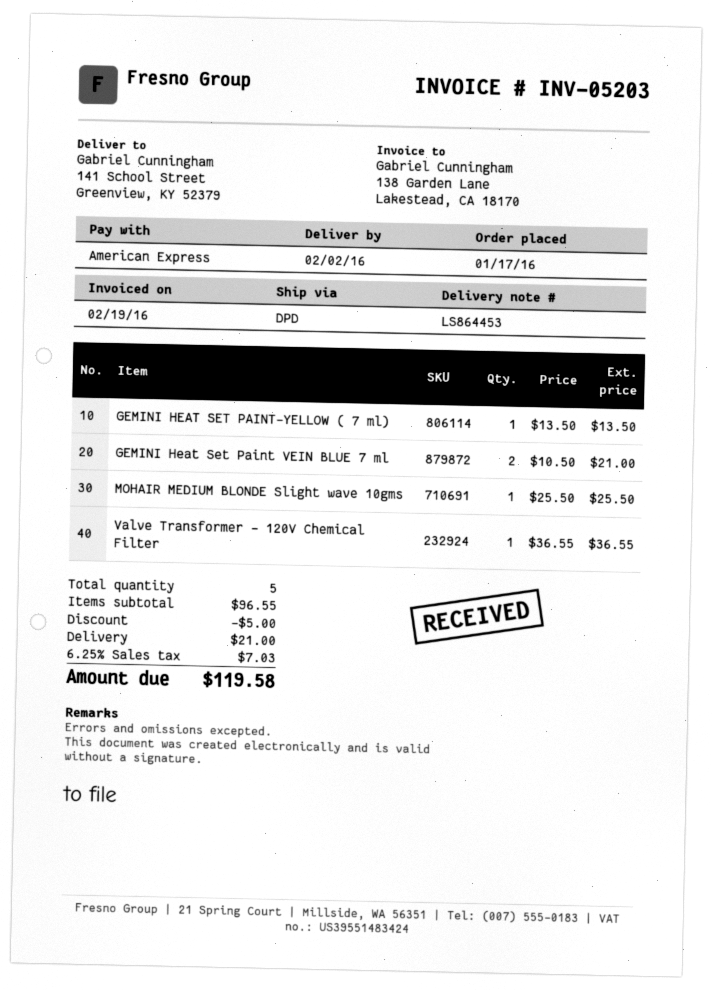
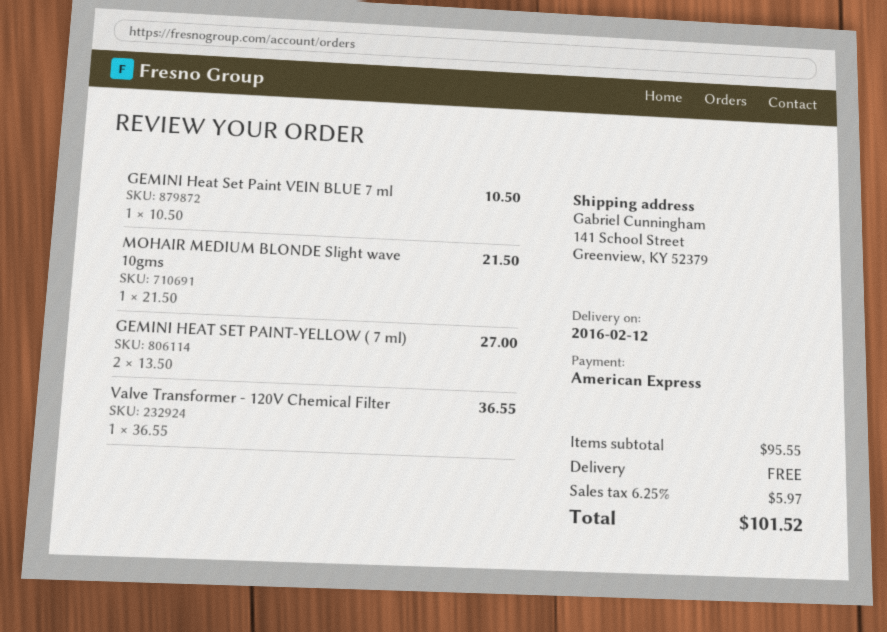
delivery date: 2016-02-02 -> 2016-02-12
GEMINI HEAT SET PAINT-YELLOW ( 7 ml): 1 x 13.50 = 13.50 -> 2 x 13.50 = 27.00
GEMINI Heat Set Paint VEIN BLUE 7 ml: 2 x 10.50 = 21.00 -> 1 x 10.50 = 10.50
MOHAIR MEDIUM BLONDE Slight wave 10gms: 1 x 25.50 = 25.50 -> 1 x 21.50 = 21.50
subtotal: 96.55 -> 95.55
discount: 5.00 -> none
shipping: 21.00 -> 0.00
tax: 6.25% = 7.03 -> 6.25% = 5.97
total: 119.58 -> 101.52

